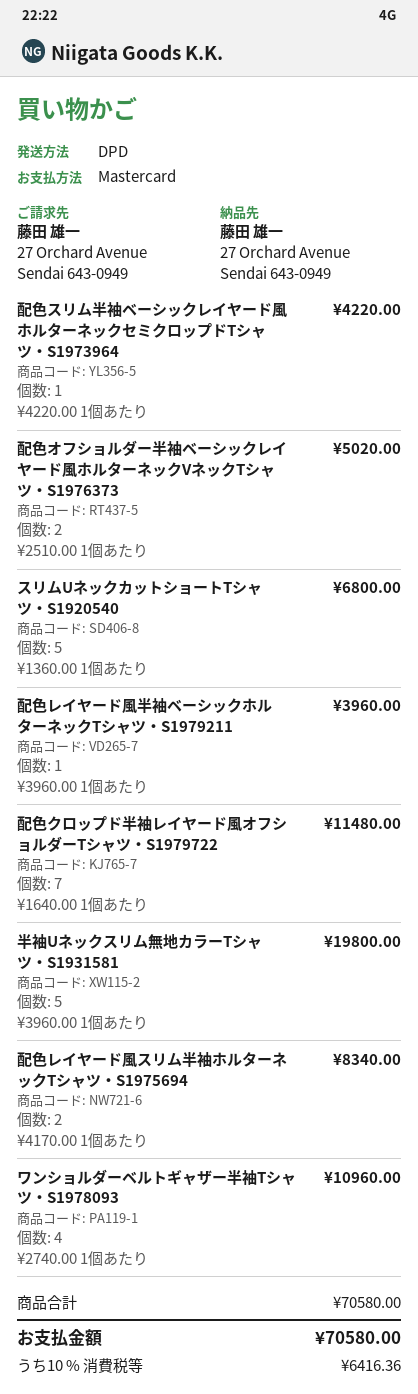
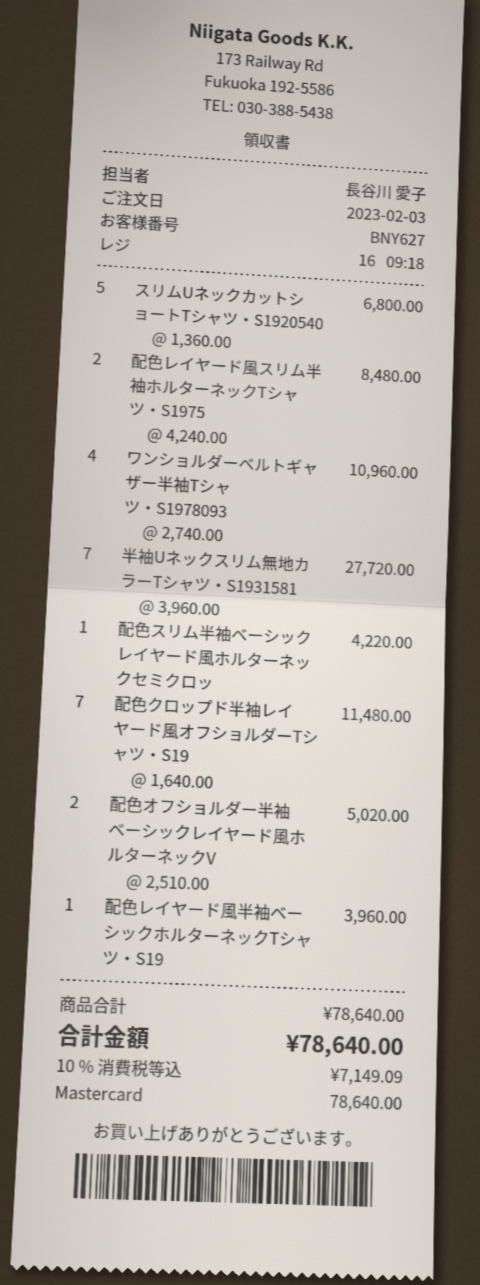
半袖Uネックスリム無地カラーTシャツ・S1931581: 5 x 3960.00 = 19800.00 -> 7 x 3960.00 = 27720.00
配色レイヤード風スリム半袖ホルターネックTシャツ・S1975694: 2 x 4170.00 = 8340.00 -> 2 x 4240.00 = 8480.00
subtotal: 70580.00 -> 78640.00
tax: 10% = 6416.36 -> 10% = 7149.09
total: 70580.00 -> 78640.00

